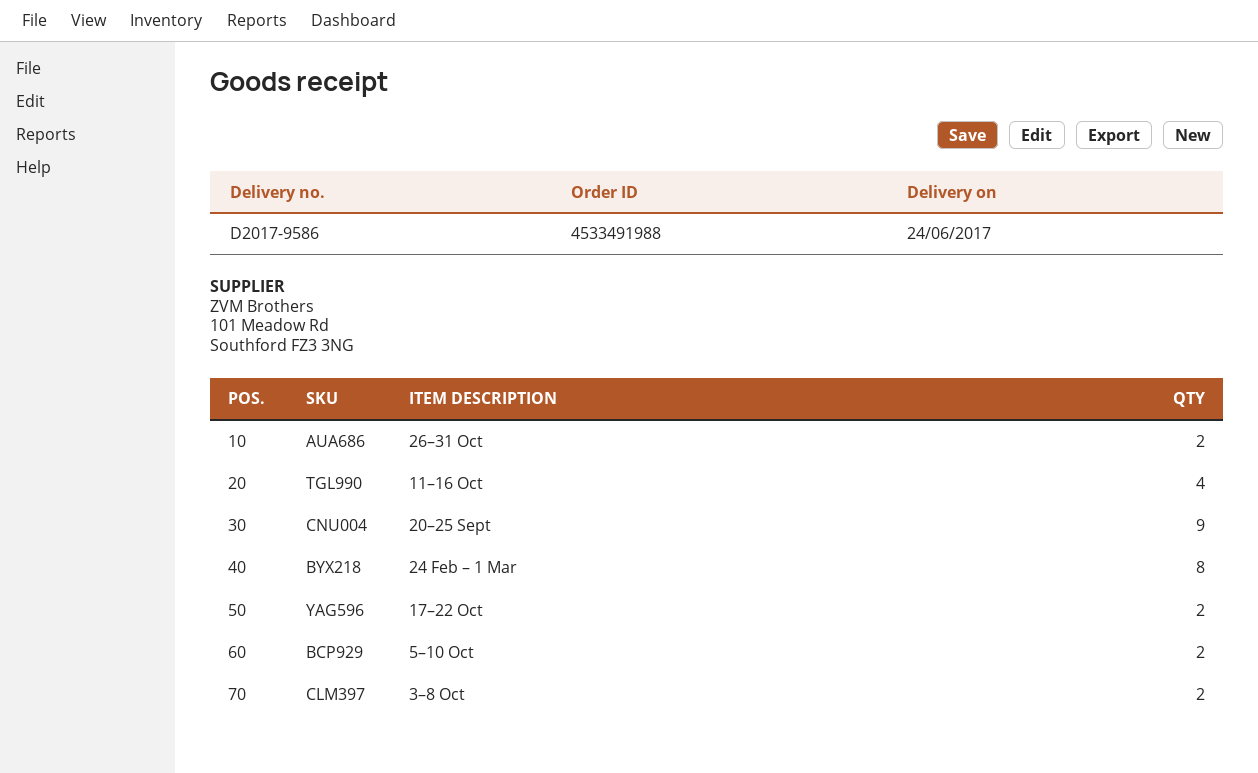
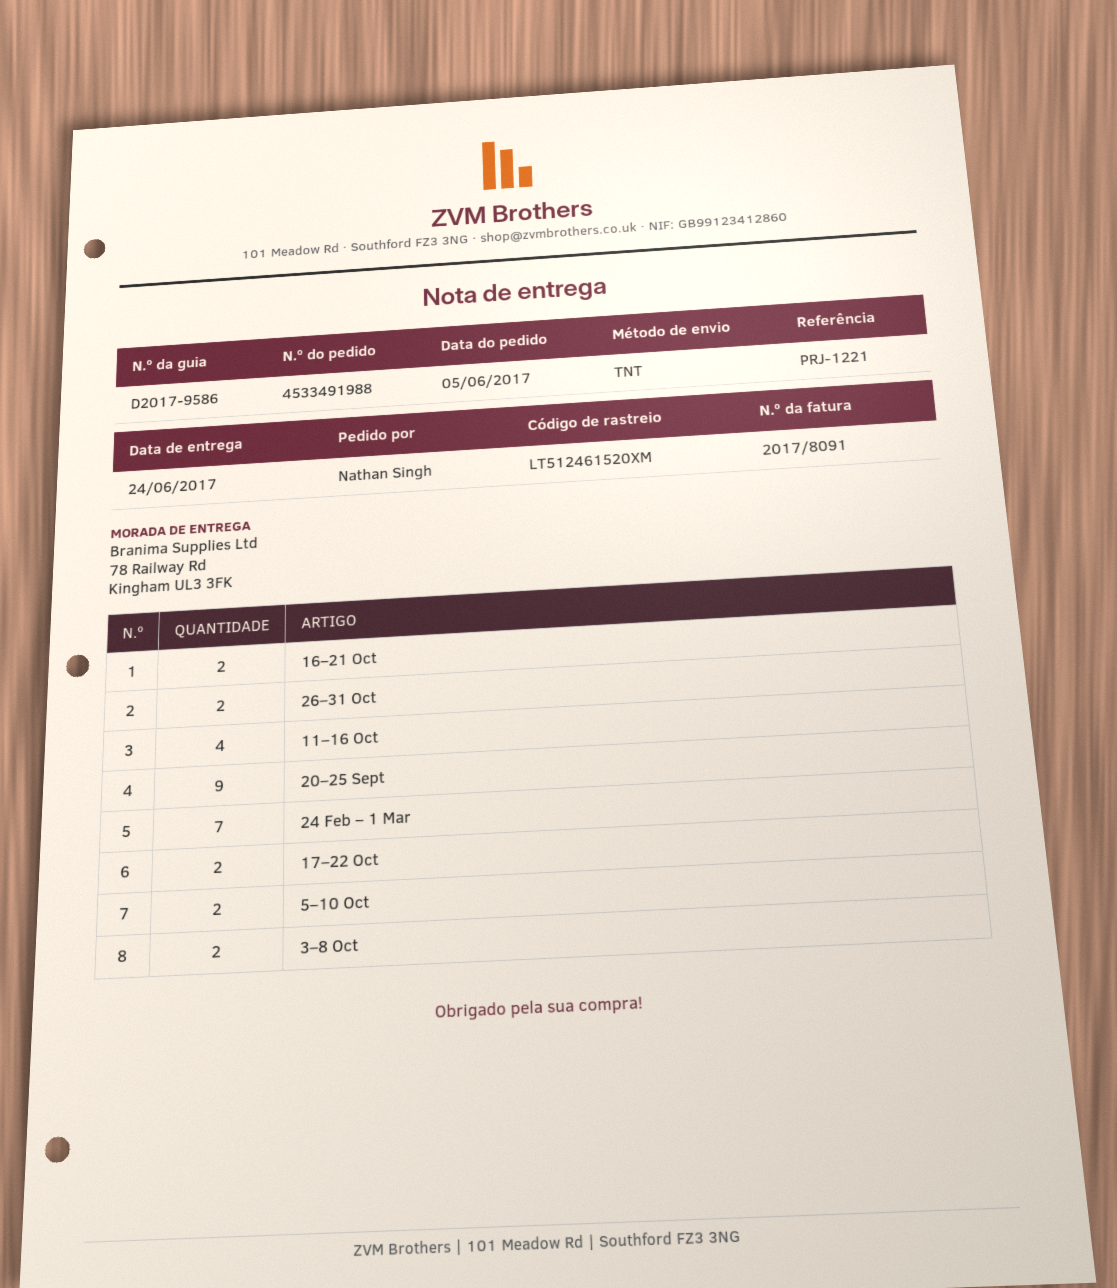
24 Feb – 1 Mar: 8 -> 7
16–21 Oct: none -> 2

